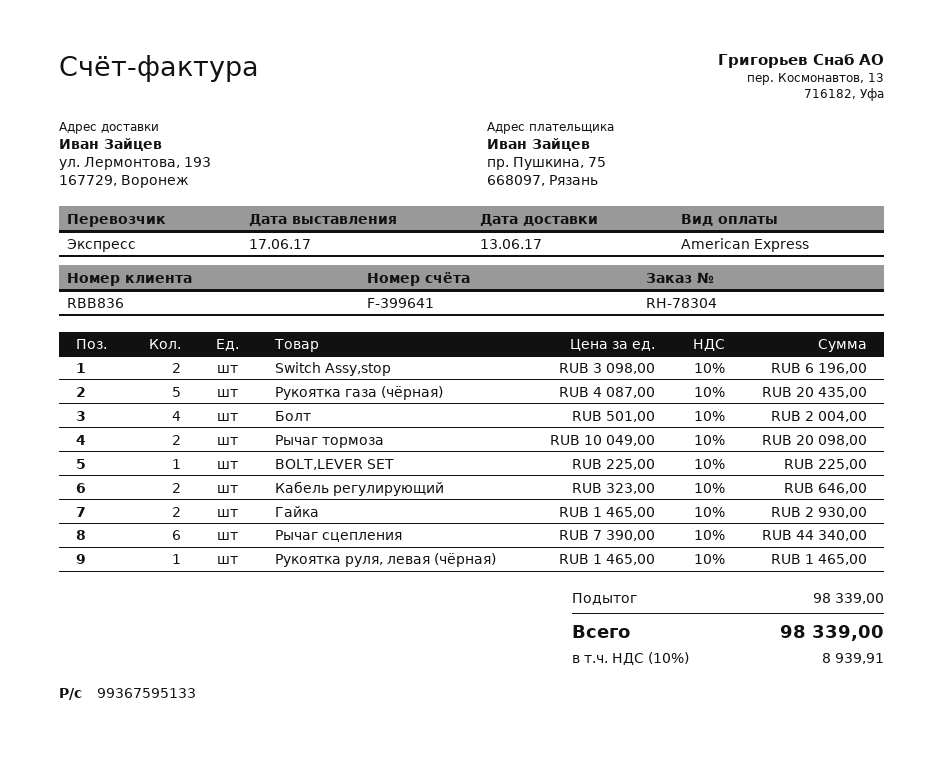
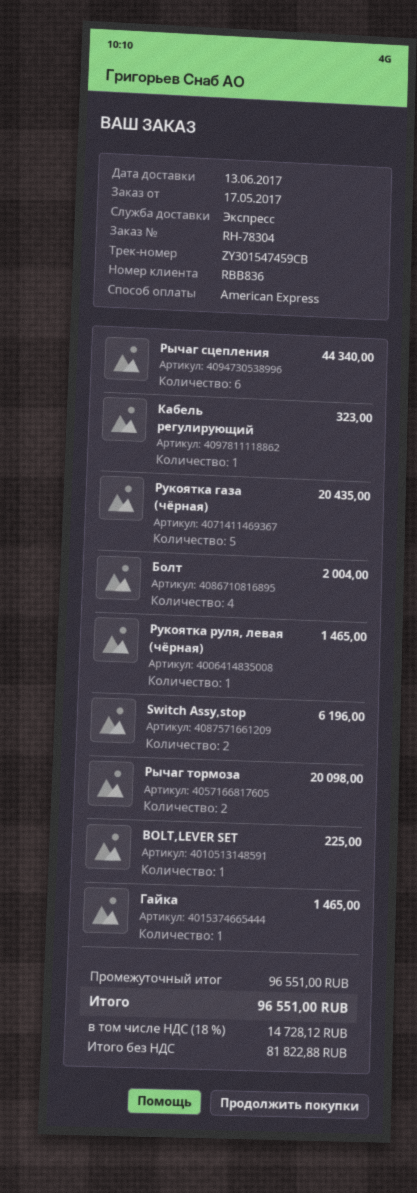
Кабель регулирующий: 2 for 646.00 -> 1 for 323.00
Гайка: 2 for 2930.00 -> 1 for 1465.00
subtotal: 98339.00 -> 96551.00
tax: 10% = 8939.91 -> 18% = 14728.12
total: 98339.00 -> 96551.00

